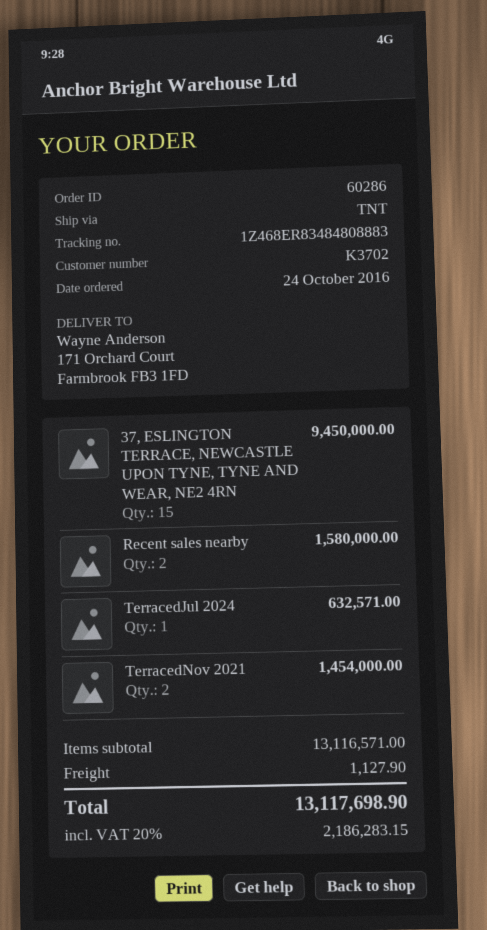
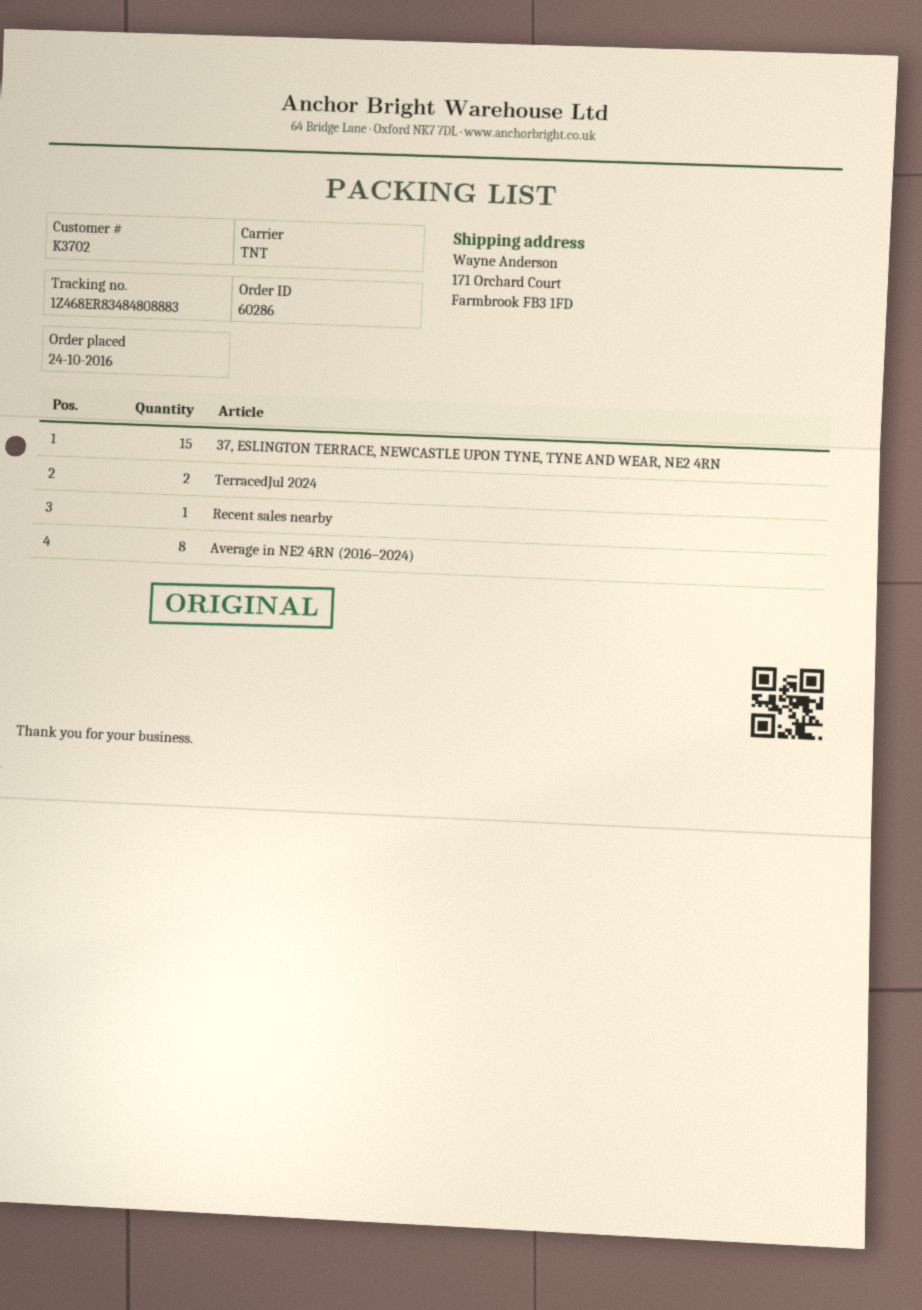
Recent sales nearby: 2 -> 1
TerracedJul 2024: 1 -> 2
TerracedNov 2021: 2 -> none
Average in NE2 4RN (2016–2024): none -> 8

